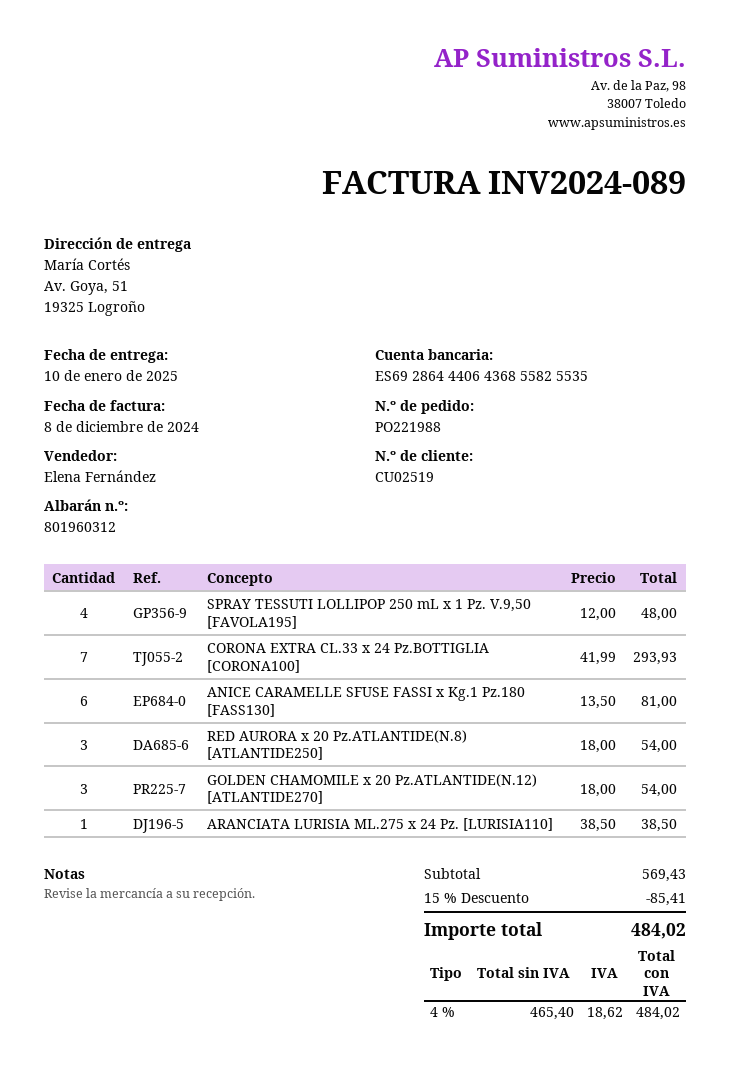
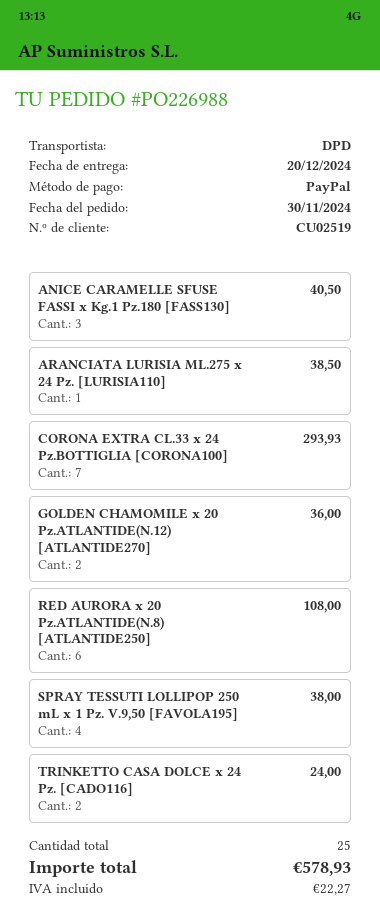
order number: PO221988 -> PO226988
delivery date: 2025-01-10 -> 2024-12-20
SPRAY TESSUTI LOLLIPOP 250 mL x 1 Pz. V.9,50 [FAVOLA195]: 4 for 48.00 -> 4 for 38.00
ANICE CARAMELLE SFUSE FASSI x Kg.1 Pz.180 [FASS130]: 6 for 81.00 -> 3 for 40.50
RED AURORA x 20 Pz.ATLANTIDE(N.8) [ATLANTIDE250]: 3 for 54.00 -> 6 for 108.00
GOLDEN CHAMOMILE x 20 Pz.ATLANTIDE(N.12) [ATLANTIDE270]: 3 for 54.00 -> 2 for 36.00
TRINKETTO CASA DOLCE x 24 Pz. [CADO116]: none -> 2 for 24.00
discount: 15% = 85.41 -> none
tax: 18.62 -> 22.27
total: 484.02 -> 578.93

